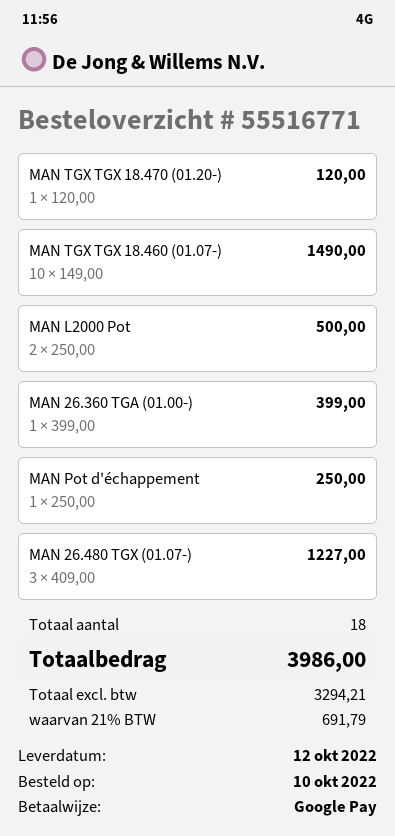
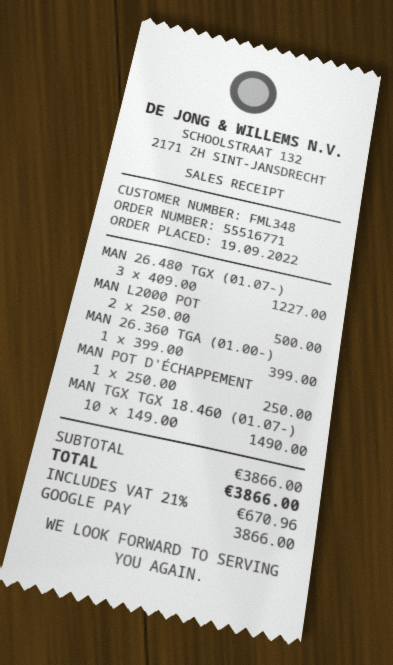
order date: 2022-10-10 -> 2022-09-19
MAN TGX TGX 18.470 (01.20-): 1 x 120.00 = 120.00 -> none
tax: 21% = 691.79 -> 21% = 670.96
total: 3986.00 -> 3866.00

